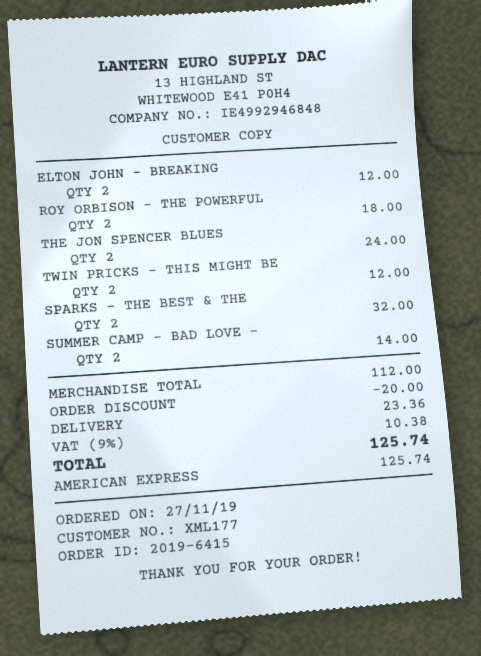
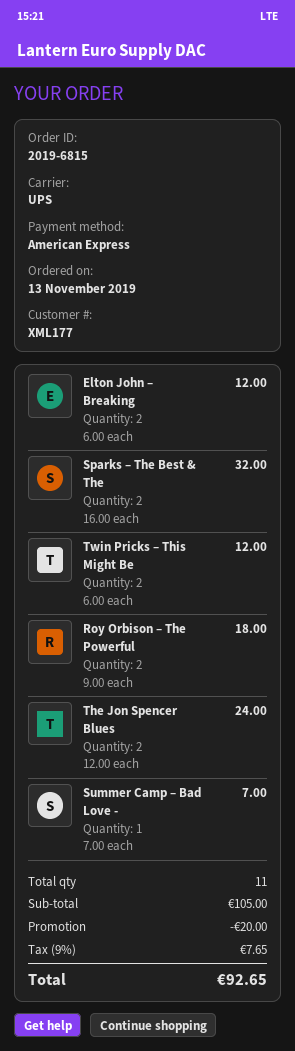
order number: 2019-6415 -> 2019-6815
order date: 2019-11-27 -> 2019-11-13
SUMMER CAMP – BAD LOVE -: 2 for 14.00 -> 1 for 7.00
subtotal: 112.00 -> 105.00
shipping: 23.36 -> none
tax: 9% = 10.38 -> 9% = 7.65
total: 125.74 -> 92.65

